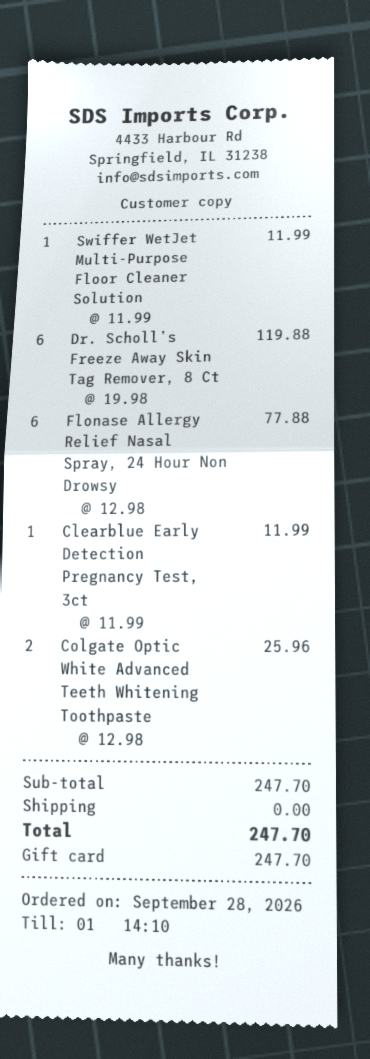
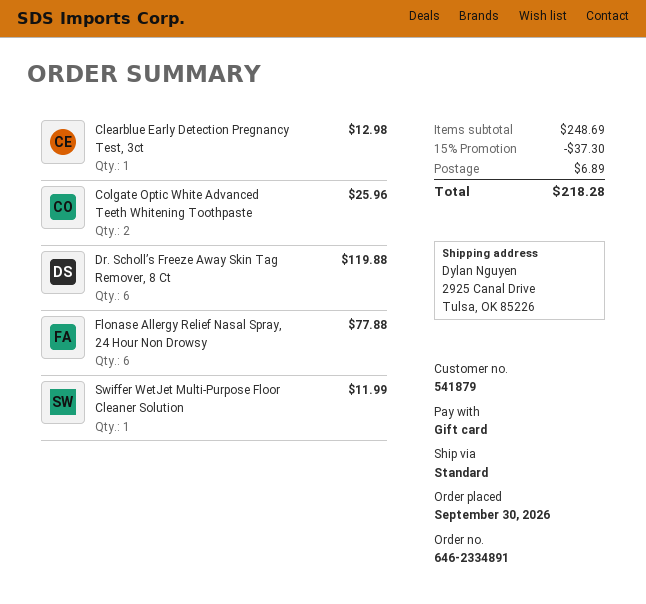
order date: 2026-09-28 -> 2026-09-30
Clearblue Early Detection Pregnancy Test, 3ct: 1 for 11.99 -> 1 for 12.98
subtotal: 247.70 -> 248.69
discount: none -> 15% = 37.30
shipping: 0.00 -> 6.89
total: 247.70 -> 218.28

